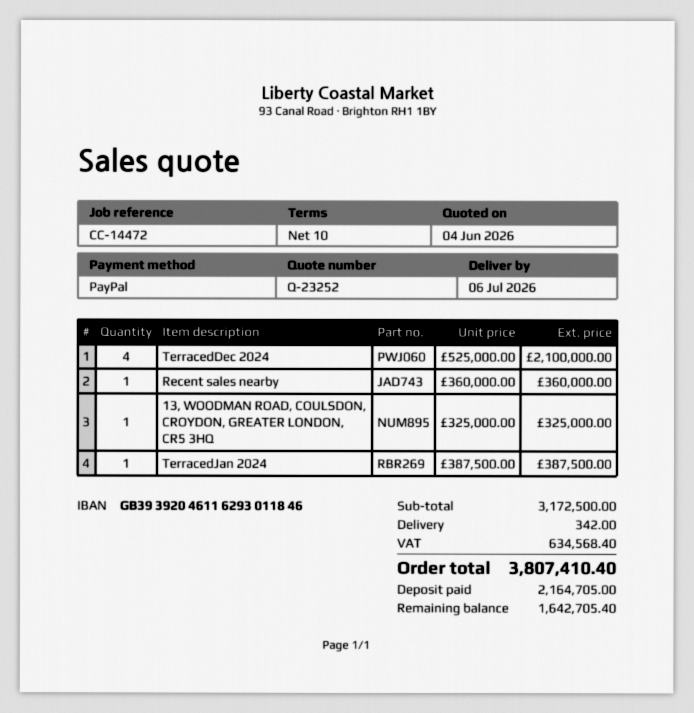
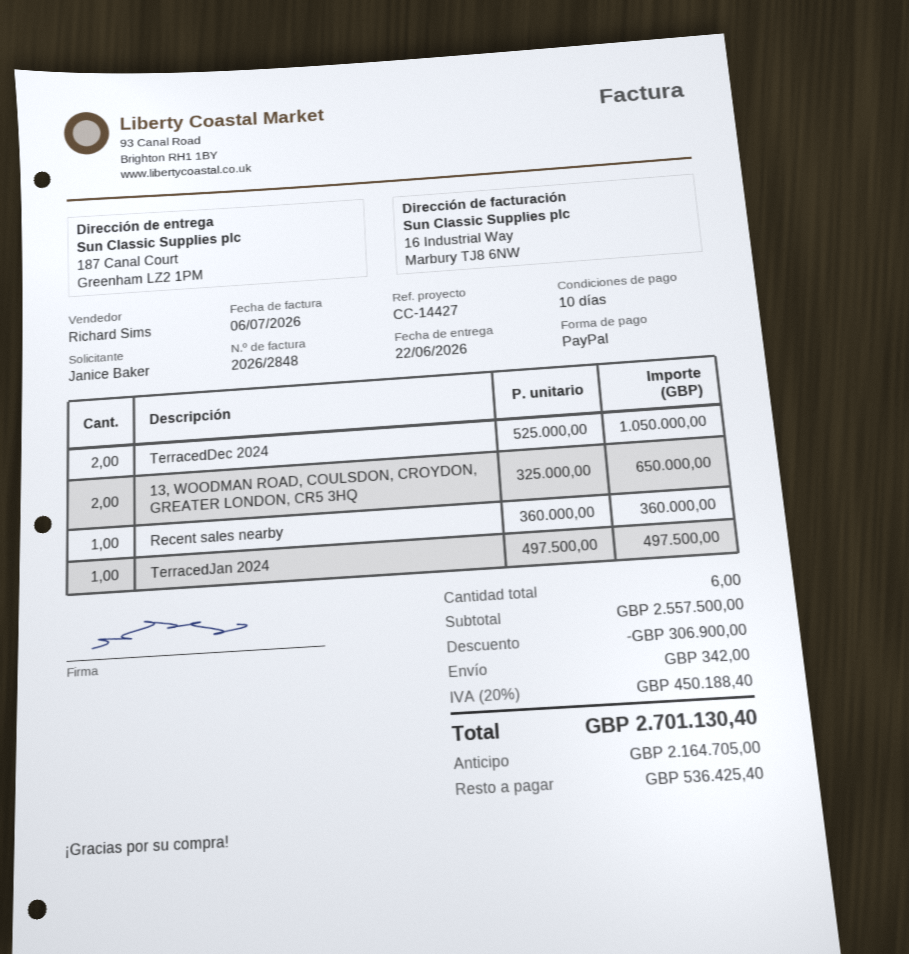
delivery date: 2026-07-06 -> 2026-06-22
reference: CC-14472 -> CC-14427
TerracedDec 2024: 4 x 525000.00 = 2100000.00 -> 2 x 525000.00 = 1050000.00
13, WOODMAN ROAD, COULSDON, CROYDON, GREATER LONDON, CR5 3HQ: 1 x 325000.00 = 325000.00 -> 2 x 325000.00 = 650000.00
TerracedJan 2024: 1 x 387500.00 = 387500.00 -> 1 x 497500.00 = 497500.00
subtotal: 3172500.00 -> 2557500.00
discount: none -> 306900.00
tax: 634568.40 -> 450188.40
total: 3807410.40 -> 2701130.40
balance: 1642705.40 -> 536425.40

